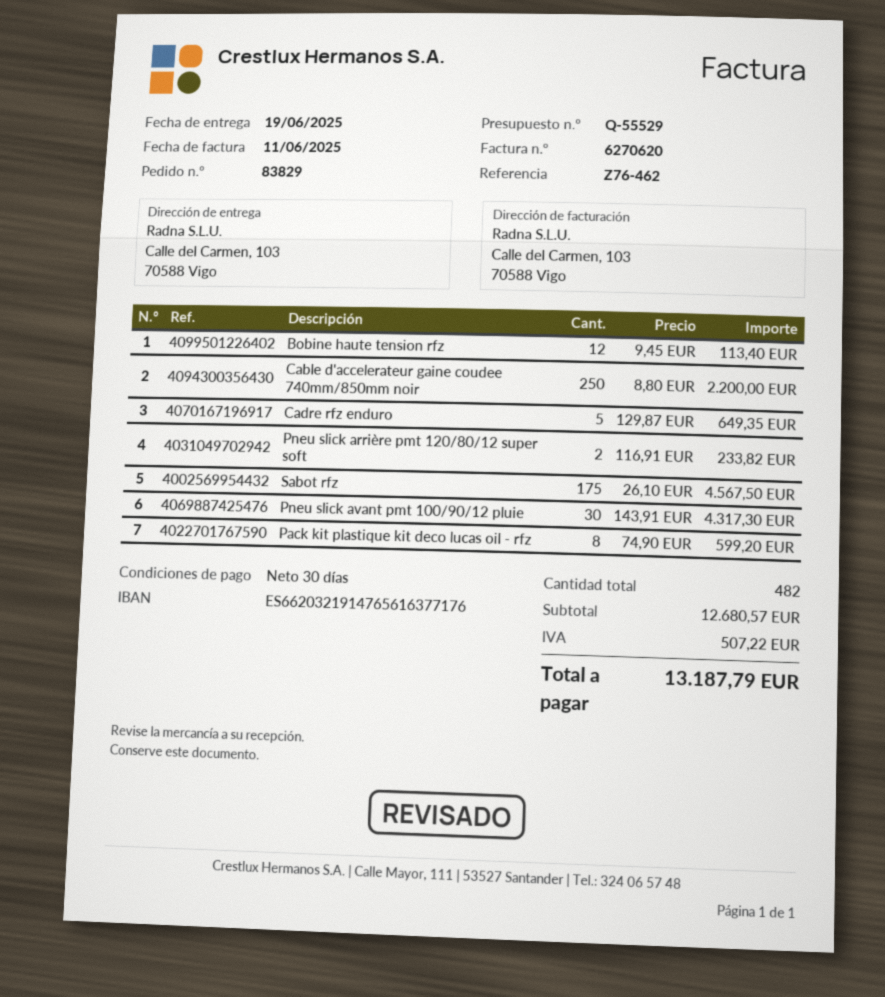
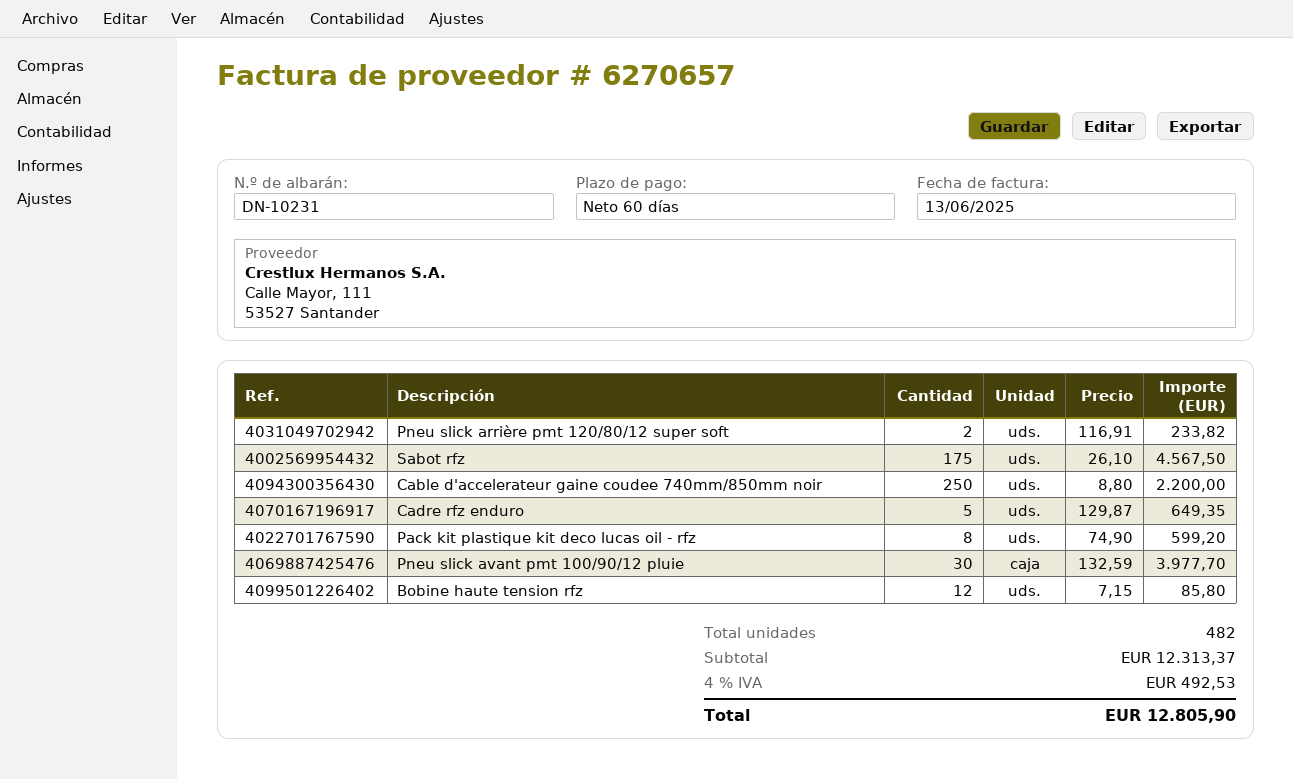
invoice number: 6270620 -> 6270657
invoice date: 2025-06-11 -> 2025-06-13
payment terms: 30 days -> 60 days
Bobine haute tension rfz: 12 x 9.45 = 113.40 -> 12 x 7.15 = 85.80
Pneu slick avant pmt 100/90/12 pluie: 30 x 143.91 = 4317.30 -> 30 x 132.59 = 3977.70
subtotal: 12680.57 -> 12313.37
tax: 507.22 -> 492.53
total: 13187.79 -> 12805.90

